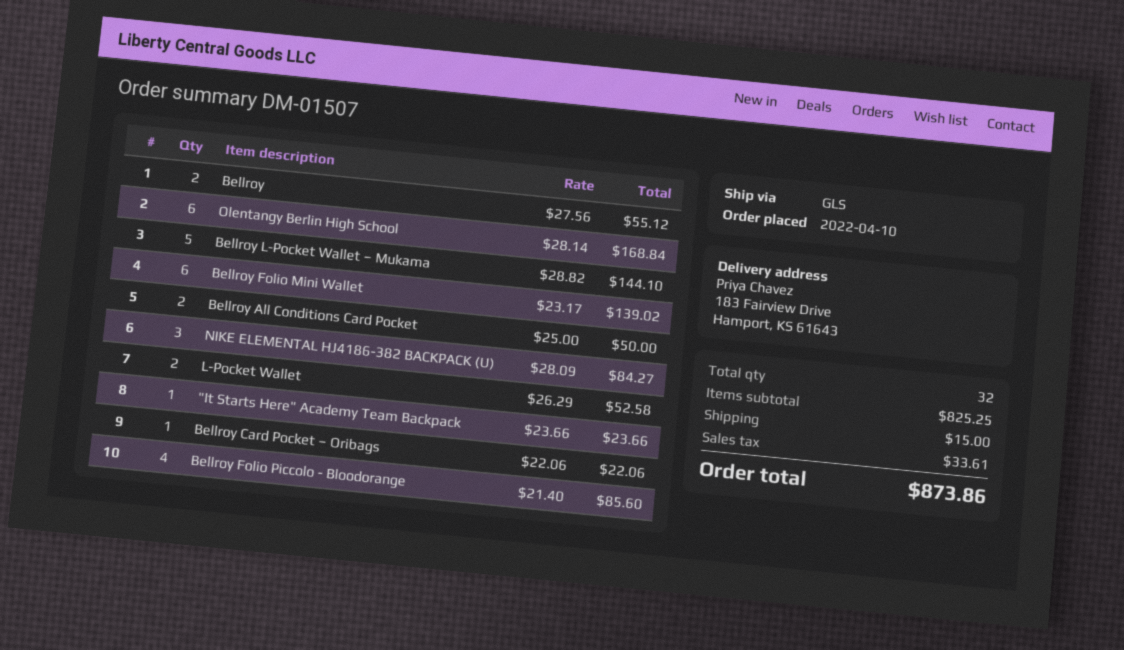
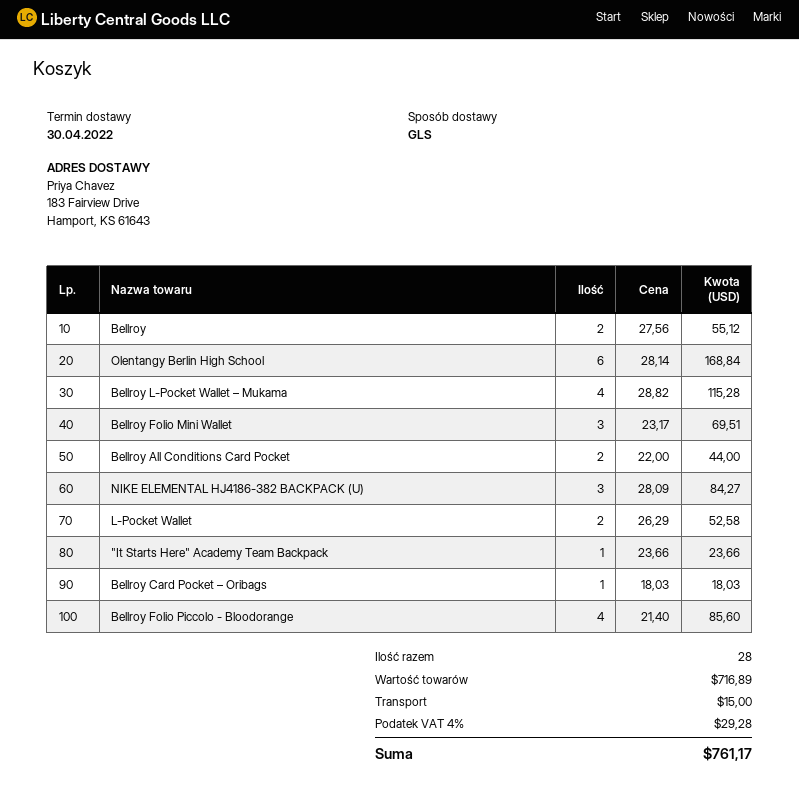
Bellroy L-Pocket Wallet – Mukama: 5 x 28.82 = 144.10 -> 4 x 28.82 = 115.28
Bellroy Folio Mini Wallet: 6 x 23.17 = 139.02 -> 3 x 23.17 = 69.51
Bellroy All Conditions Card Pocket: 2 x 25.00 = 50.00 -> 2 x 22.00 = 44.00
Bellroy Card Pocket – Oribags: 1 x 22.06 = 22.06 -> 1 x 18.03 = 18.03
total quantity: 32 -> 28
subtotal: 825.25 -> 716.89
tax: 33.61 -> 29.28
total: 873.86 -> 761.17

